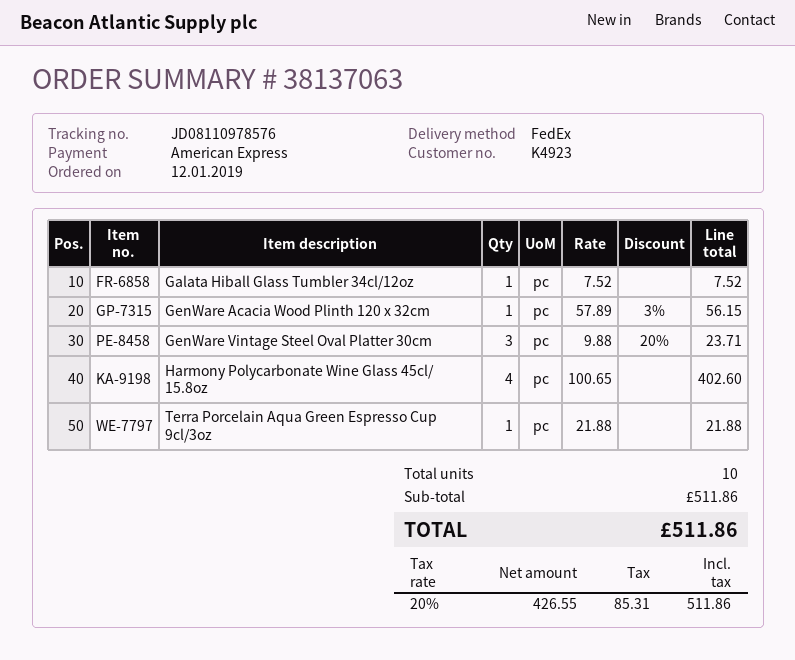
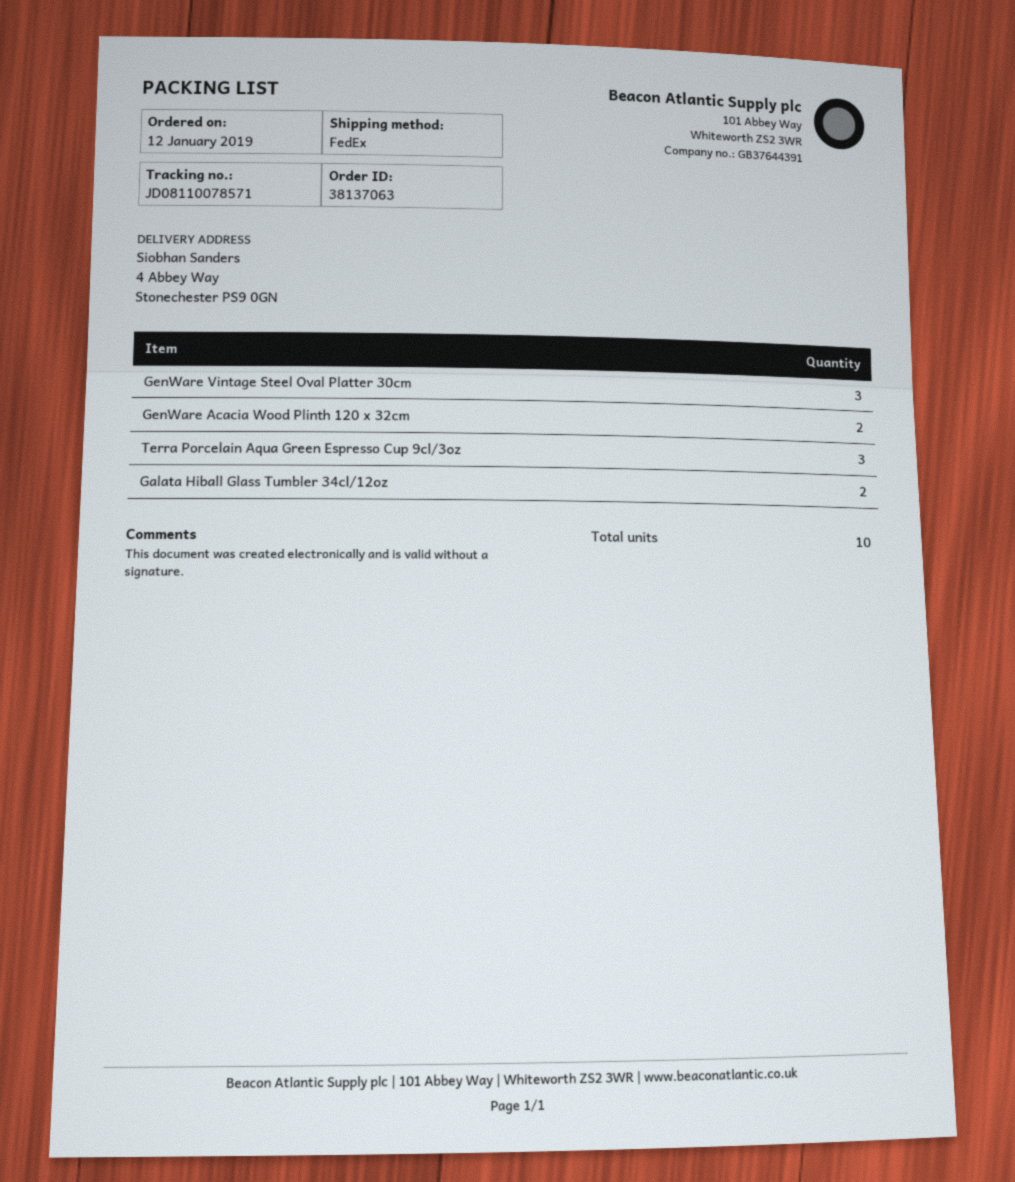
tracking number: JD08110978576 -> JD08110078571
Galata Hiball Glass Tumbler 34cl/12oz: 1 -> 2
GenWare Acacia Wood Plinth 120 x 32cm: 1 -> 2
Harmony Polycarbonate Wine Glass 45cl/ 15.8oz: 4 -> none
Terra Porcelain Aqua Green Espresso Cup 9cl/3oz: 1 -> 3

